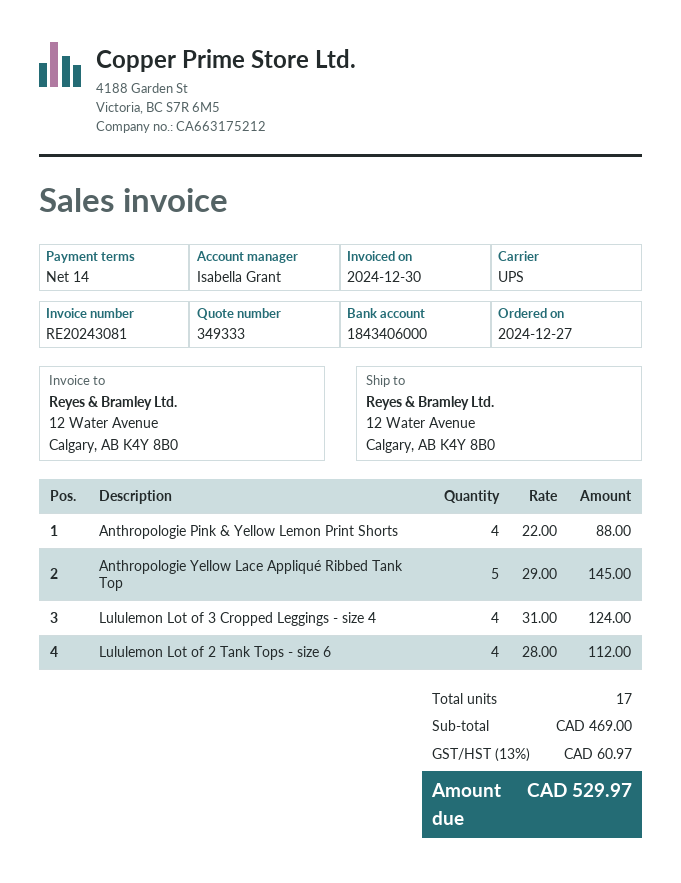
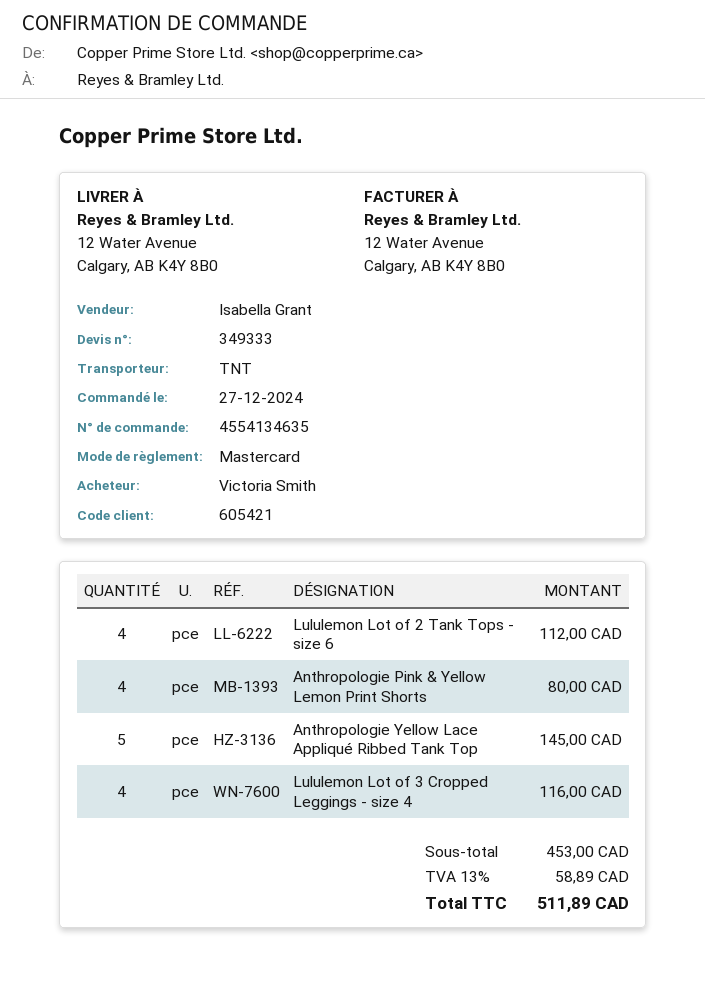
shipping method: UPS -> TNT
Anthropologie Pink & Yellow Lemon Print Shorts: 4 for 88.00 -> 4 for 80.00
Lululemon Lot of 3 Cropped Leggings - size 4: 4 for 124.00 -> 4 for 116.00
subtotal: 469.00 -> 453.00
tax: 13% = 60.97 -> 13% = 58.89
total: 529.97 -> 511.89

